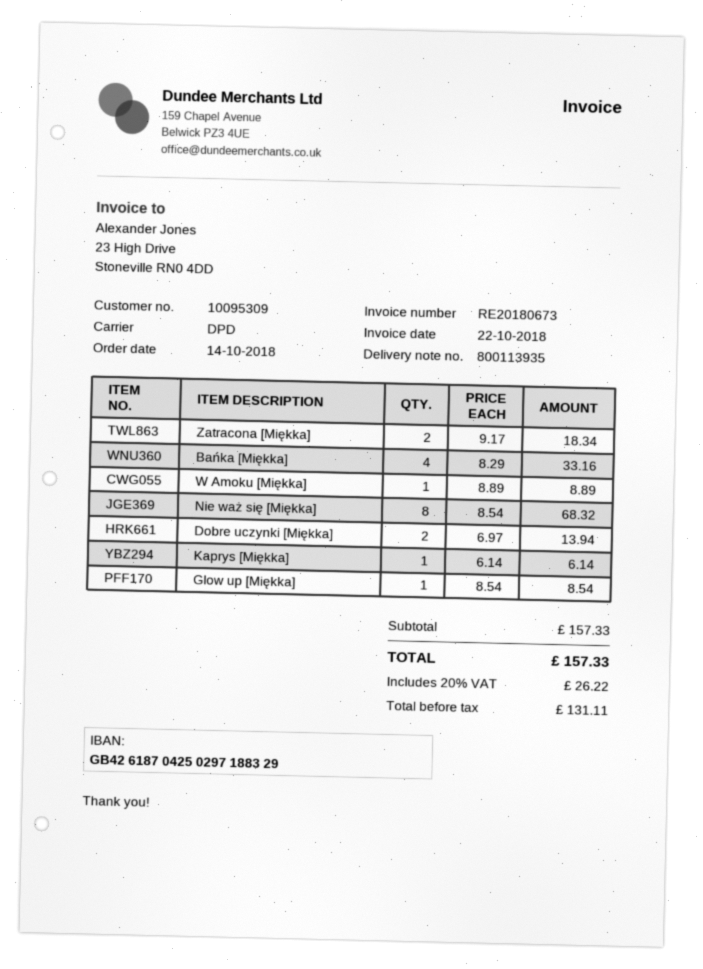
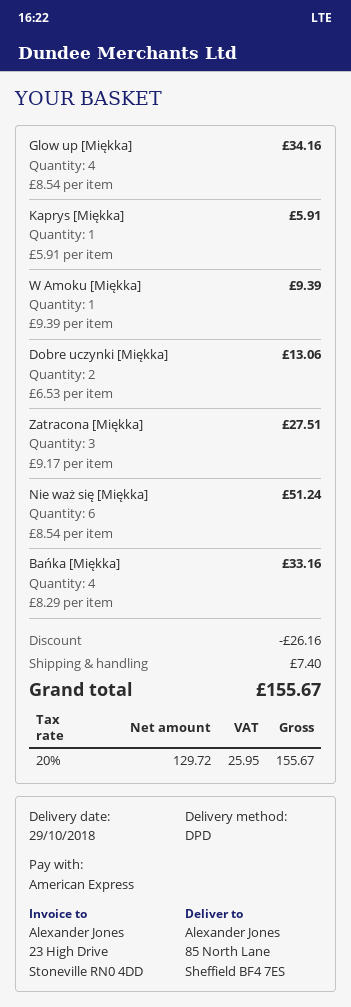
Zatracona [Miękka]: 2 x 9.17 = 18.34 -> 3 x 9.17 = 27.51
W Amoku [Miękka]: 1 x 8.89 = 8.89 -> 1 x 9.39 = 9.39
Nie waż się [Miękka]: 8 x 8.54 = 68.32 -> 6 x 8.54 = 51.24
Dobre uczynki [Miękka]: 2 x 6.97 = 13.94 -> 2 x 6.53 = 13.06
Kaprys [Miękka]: 1 x 6.14 = 6.14 -> 1 x 5.91 = 5.91
Glow up [Miękka]: 1 x 8.54 = 8.54 -> 4 x 8.54 = 34.16
discount: none -> 26.16
shipping: none -> 7.40
net: 131.11 -> 129.72
tax: 20% = 26.22 -> 20% = 25.95
total: 157.33 -> 155.67

